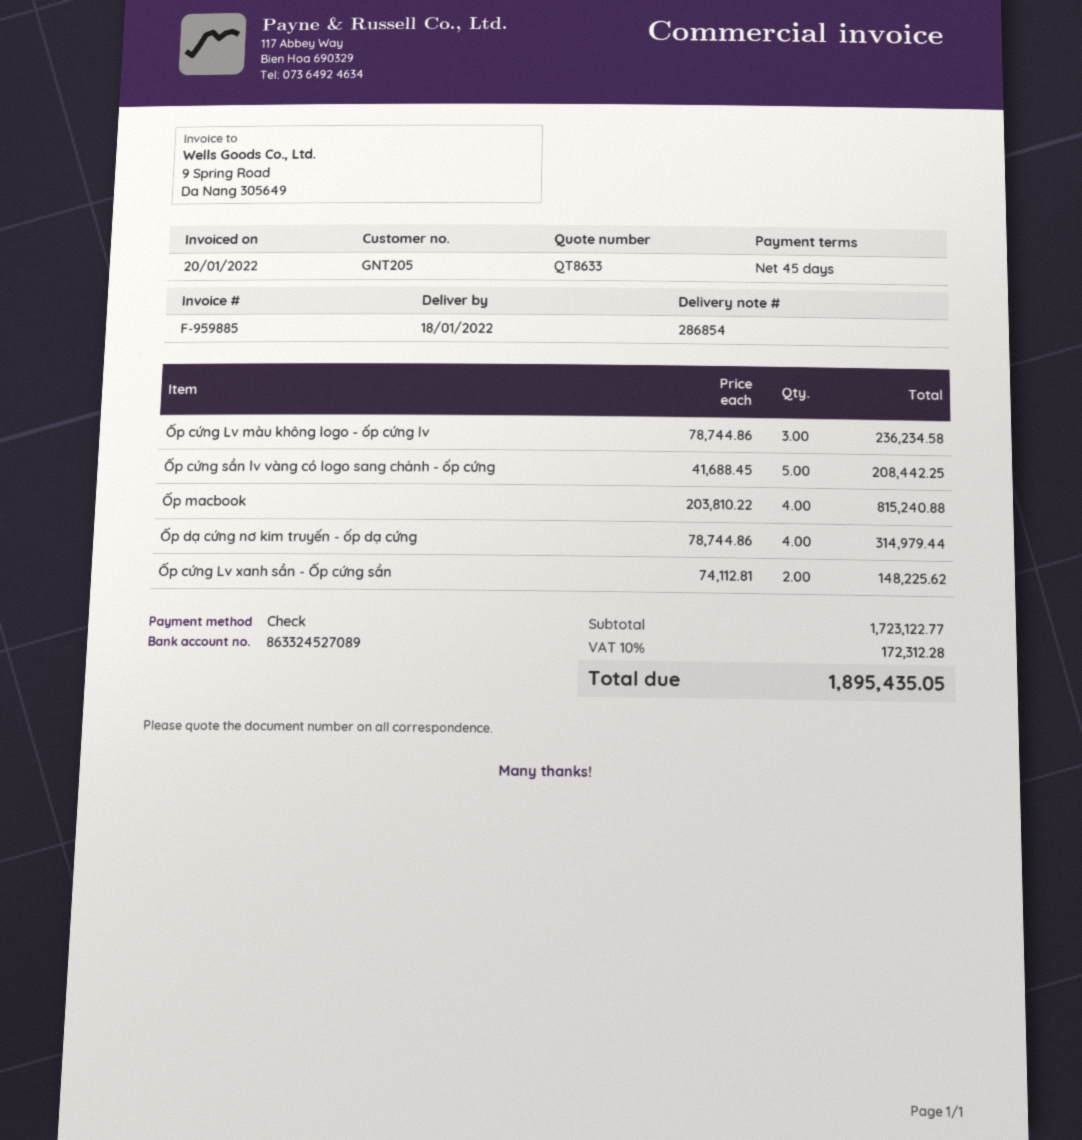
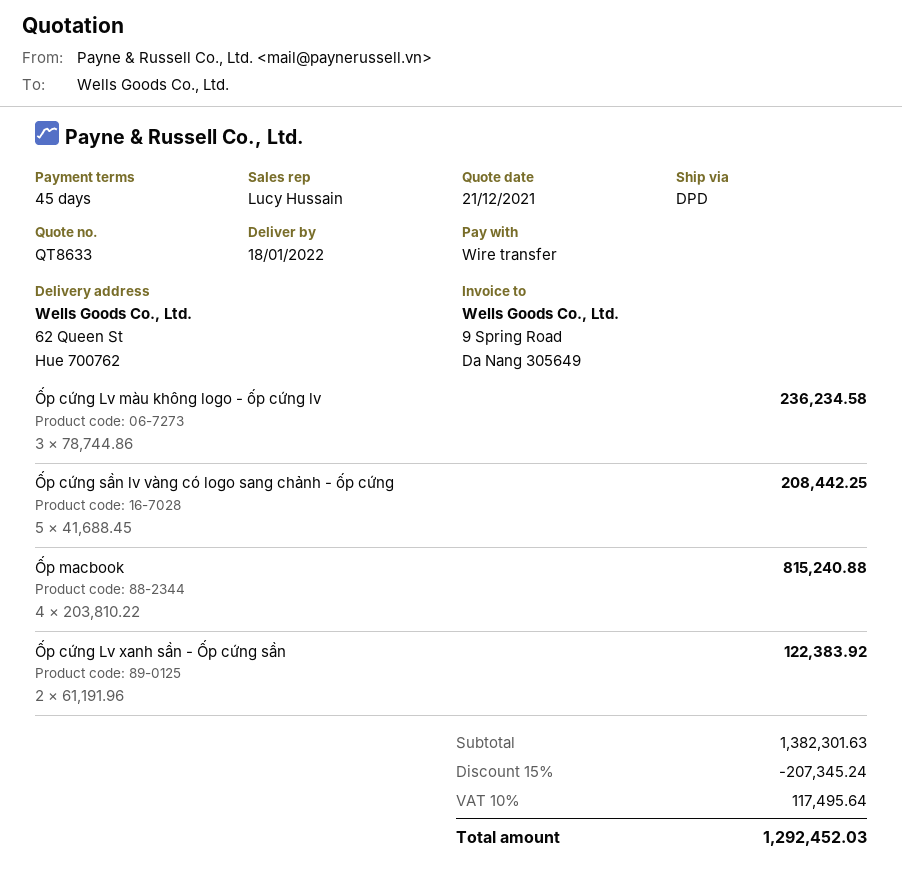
payment method: cheque -> bank transfer
Ốp dạ cứng nơ kim truyến - ốp dạ cứng: 4 x 78744.86 = 314979.44 -> none
Ốp cứng Lv xanh sần - Ốp cứng sần: 2 x 74112.81 = 148225.62 -> 2 x 61191.96 = 122383.92
subtotal: 1723122.77 -> 1382301.63
discount: none -> 15% = 207345.24
tax: 10% = 172312.28 -> 10% = 117495.64
total: 1895435.05 -> 1292452.03

